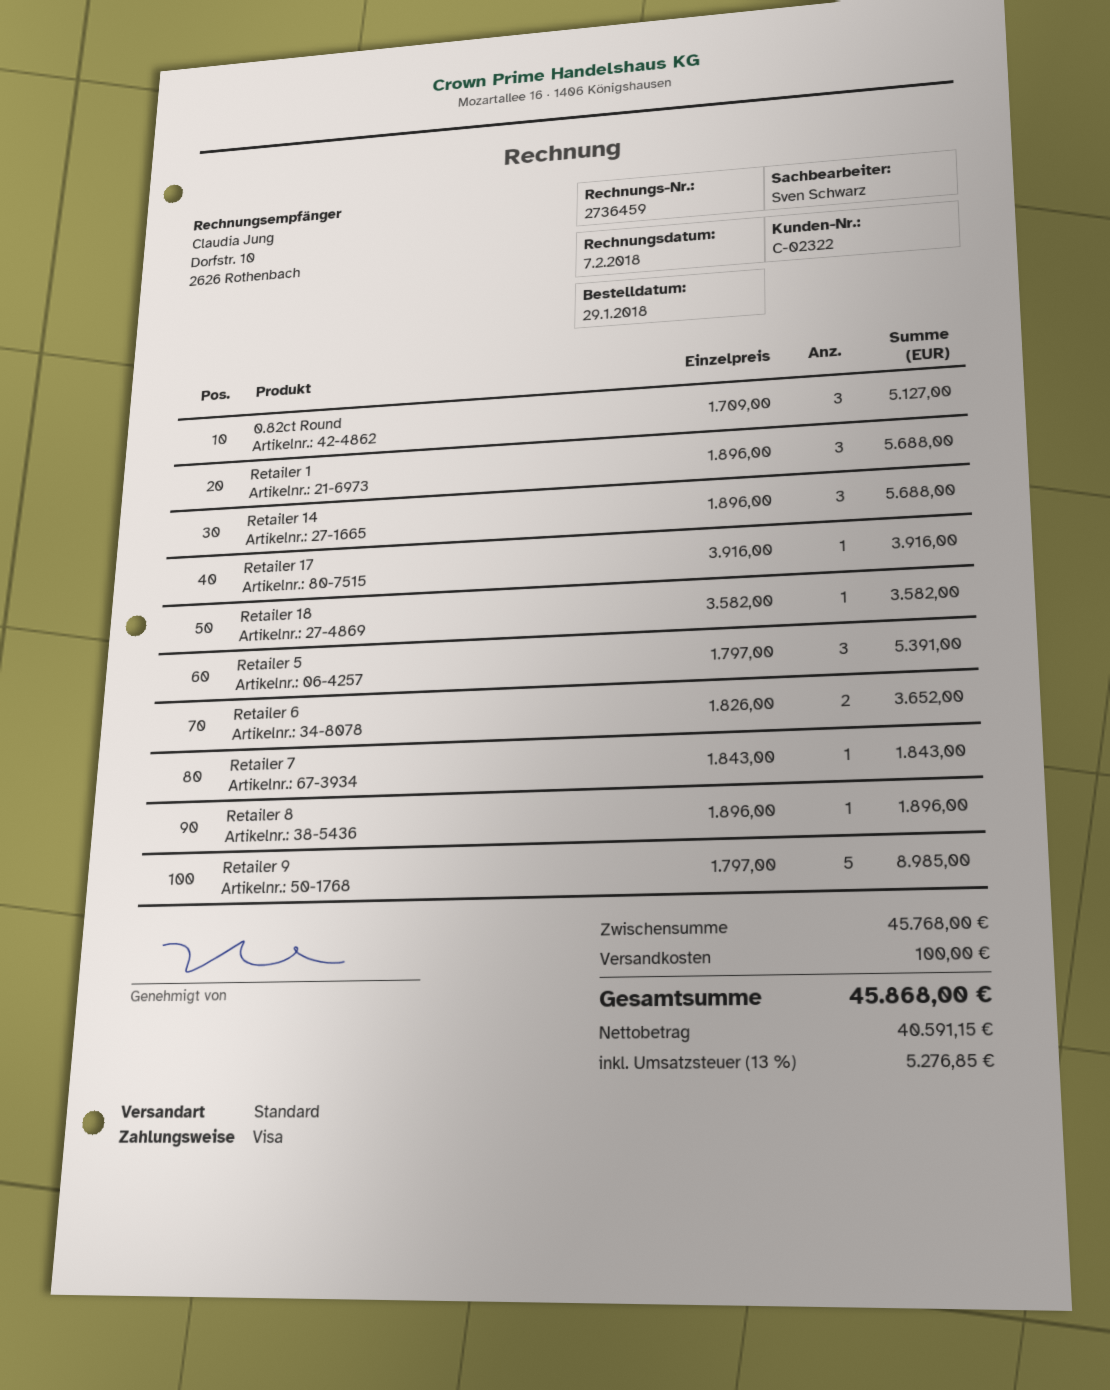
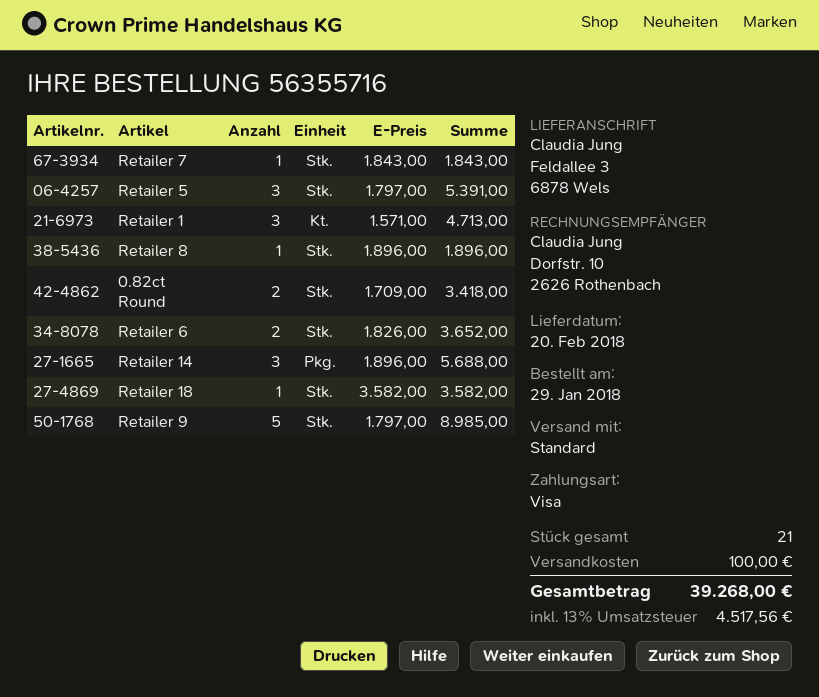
0.82ct Round: 3 x 1709.00 = 5127.00 -> 2 x 1709.00 = 3418.00
Retailer 1: 3 x 1896.00 = 5688.00 -> 3 x 1571.00 = 4713.00
Retailer 17: 1 x 3916.00 = 3916.00 -> none
tax: 13% = 5276.85 -> 13% = 4517.56
total: 45868.00 -> 39268.00

